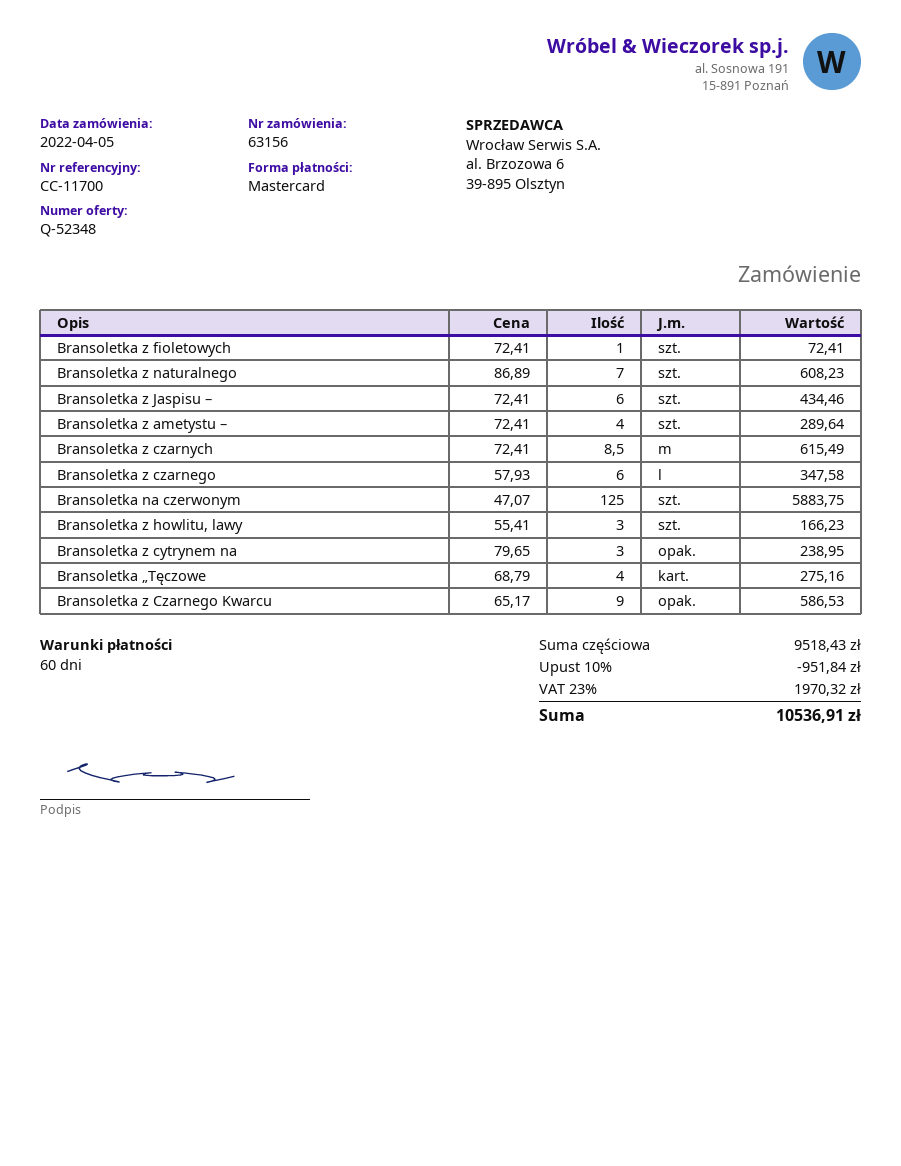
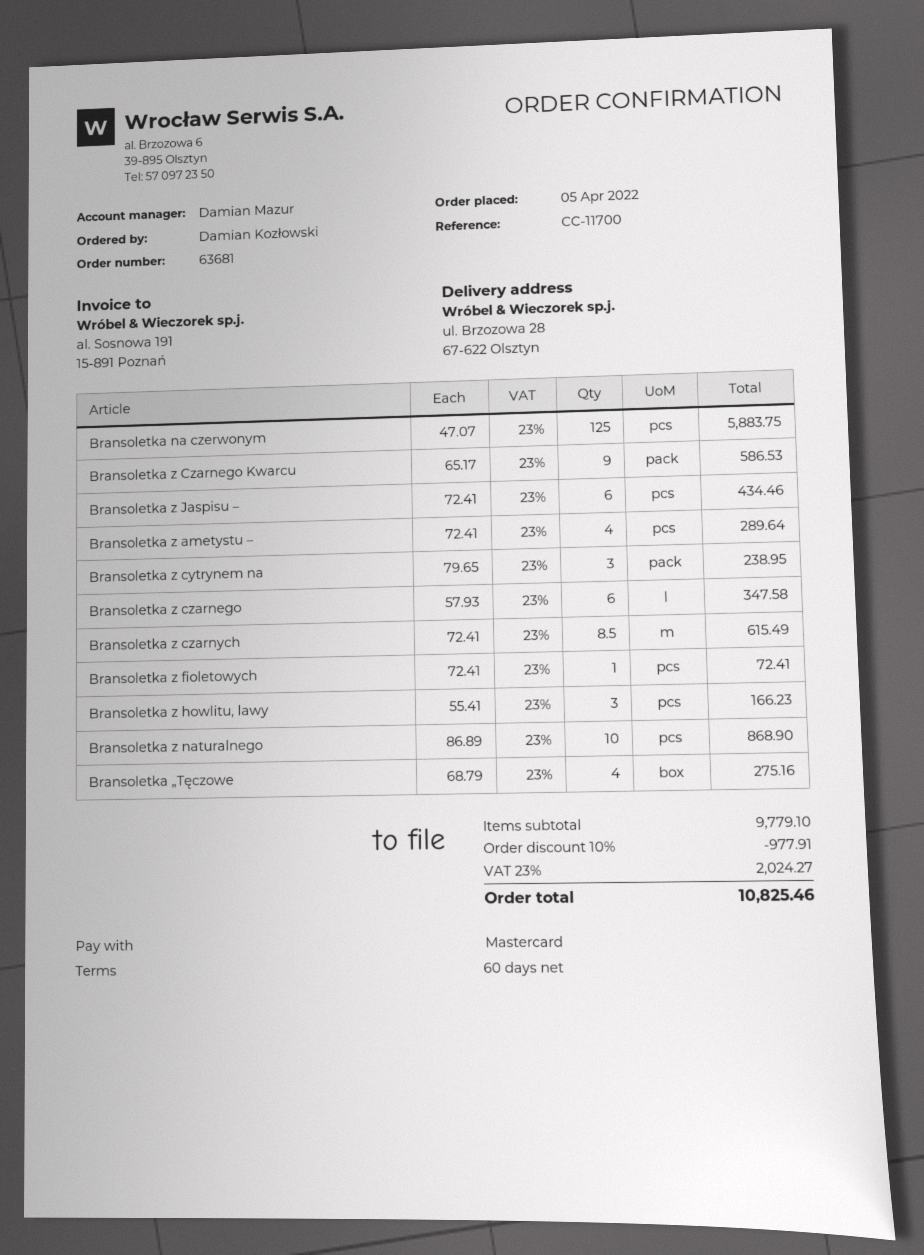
order number: 63156 -> 63681
Bransoletka z naturalnego: 7 x 86.89 = 608.23 -> 10 x 86.89 = 868.90
subtotal: 9518.43 -> 9779.10
discount: 10% = 951.84 -> 10% = 977.91
tax: 23% = 1970.32 -> 23% = 2024.27
total: 10536.91 -> 10825.46

